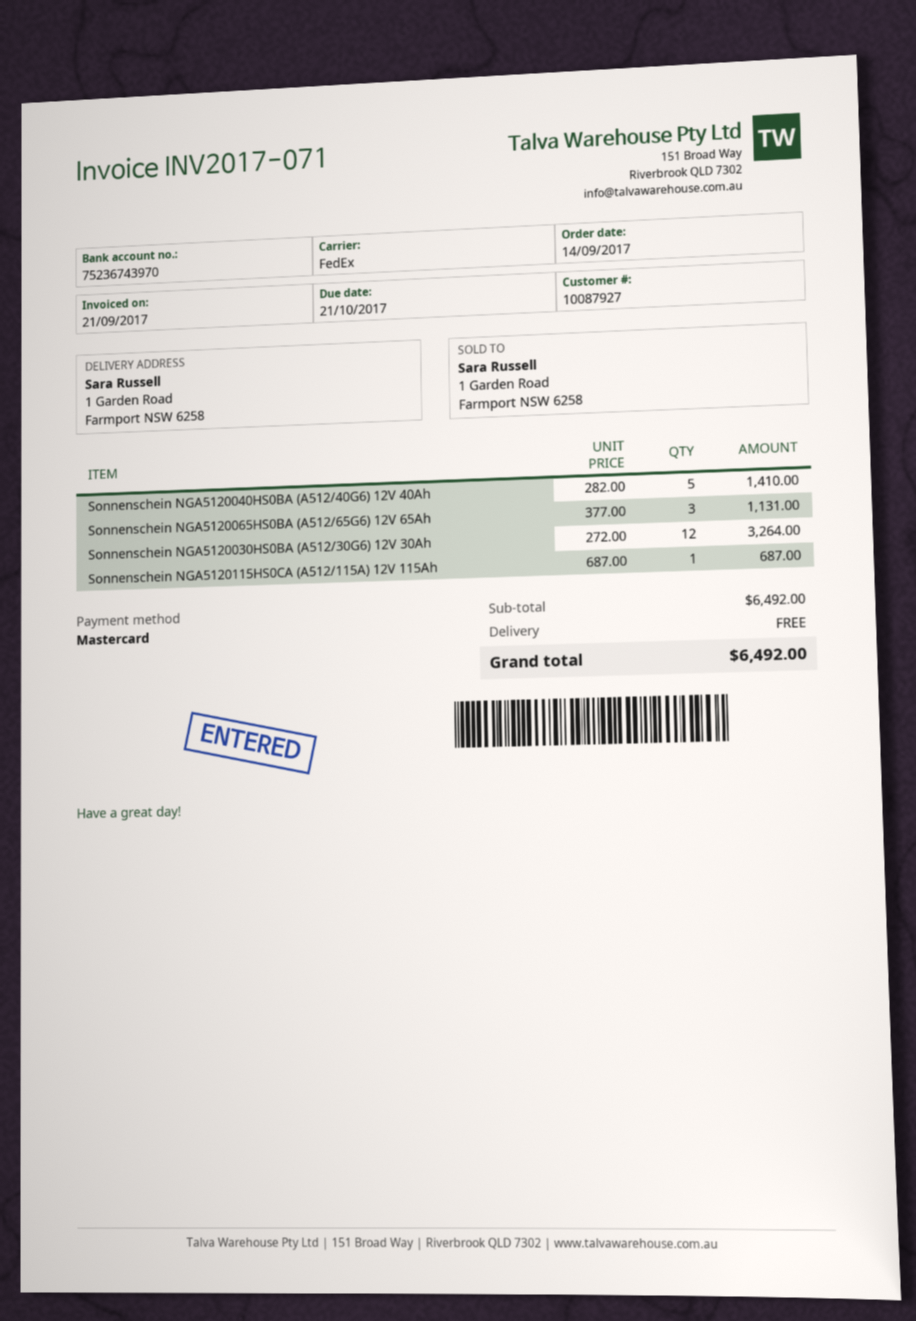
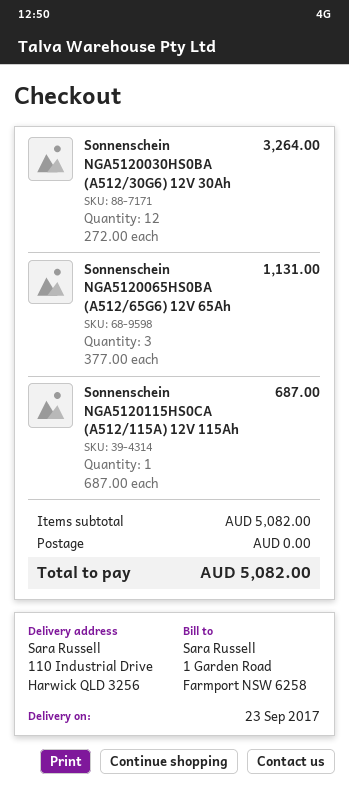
ship to: 1 Garden Road, Farmport NSW 6258 -> 110 Industrial Drive, Harwick QLD 3256
Sonnenschein NGA5120040HS0BA (A512/40G6) 12V 40Ah: 5 x 282.00 = 1410.00 -> none
subtotal: 6492.00 -> 5082.00
total: 6492.00 -> 5082.00

